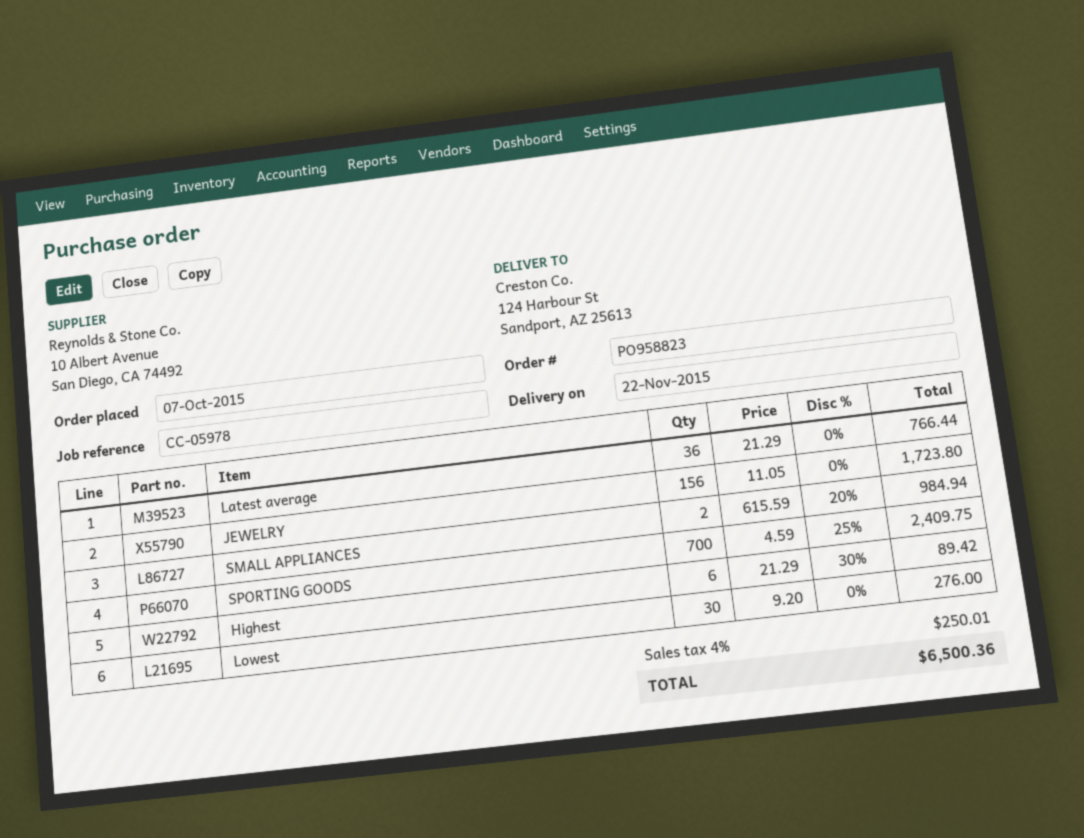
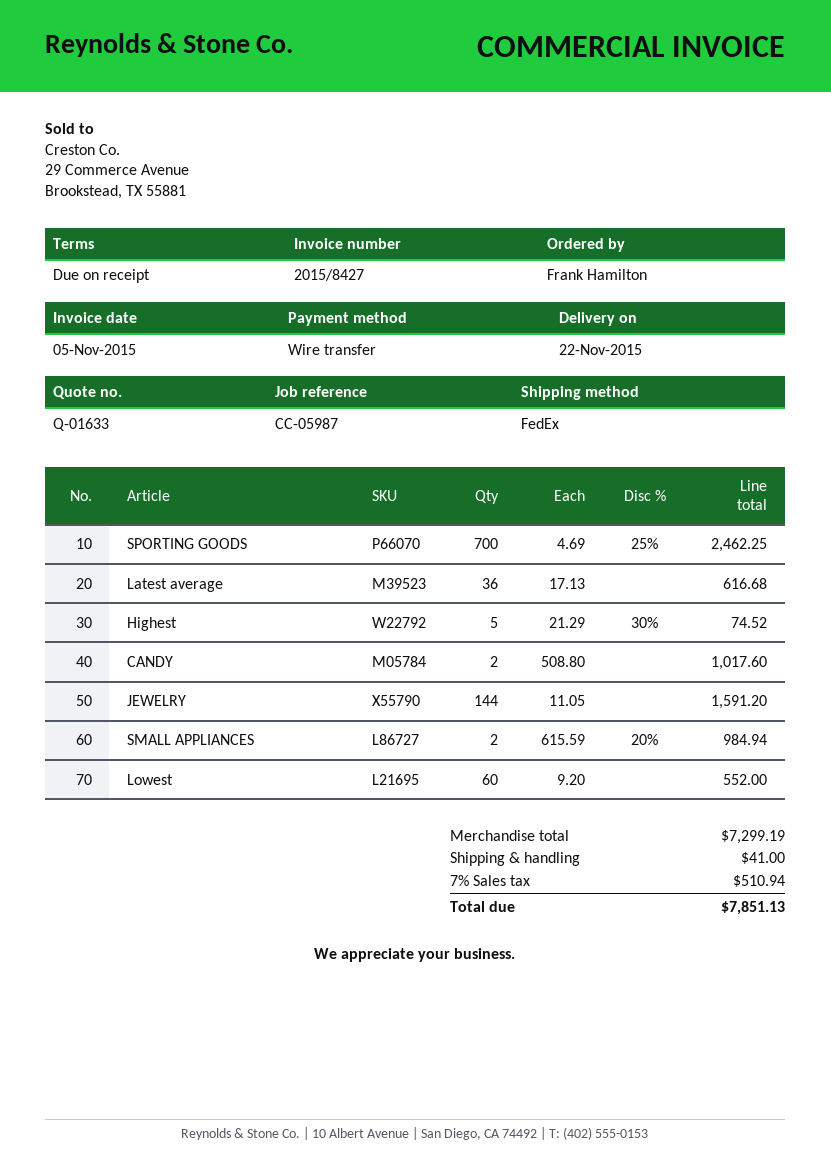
reference: CC-05978 -> CC-05987
Latest average: 36 x 21.29 = 766.44 -> 36 x 17.13 = 616.68
JEWELRY: 156 x 11.05 = 1723.80 -> 144 x 11.05 = 1591.20
SPORTING GOODS: 700 x 4.59 - 25% = 2409.75 -> 700 x 4.69 - 25% = 2462.25
Highest: 6 x 21.29 - 30% = 89.42 -> 5 x 21.29 - 30% = 74.52
Lowest: 30 x 9.20 = 276.00 -> 60 x 9.20 = 552.00
CANDY: none -> 2 x 508.80 = 1017.60
shipping: none -> 41.00
tax: 4% = 250.01 -> 7% = 510.94
total: 6500.36 -> 7851.13

